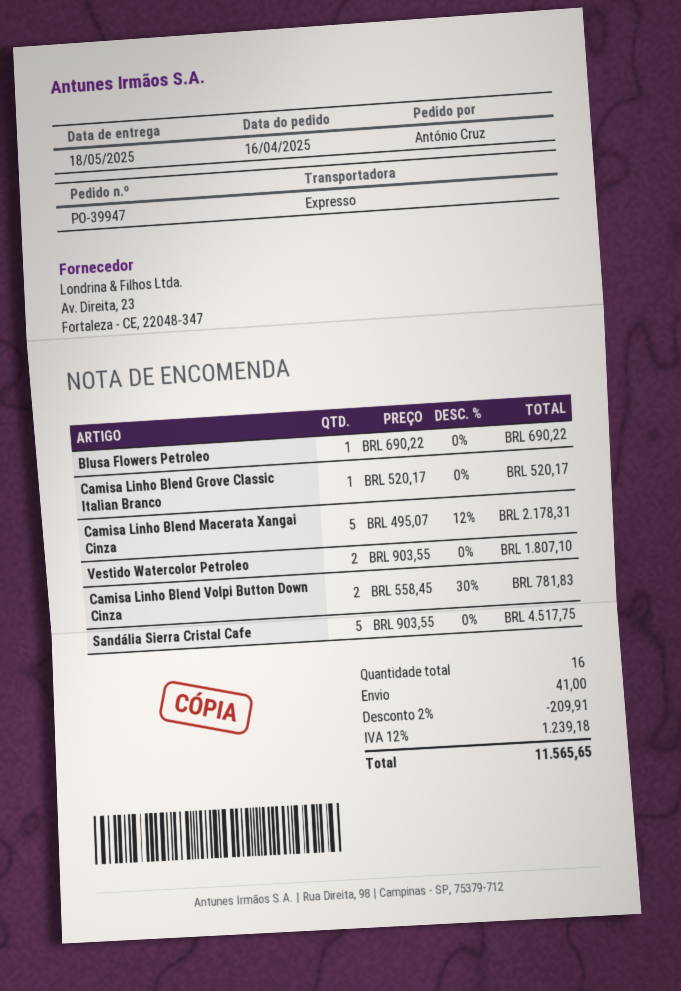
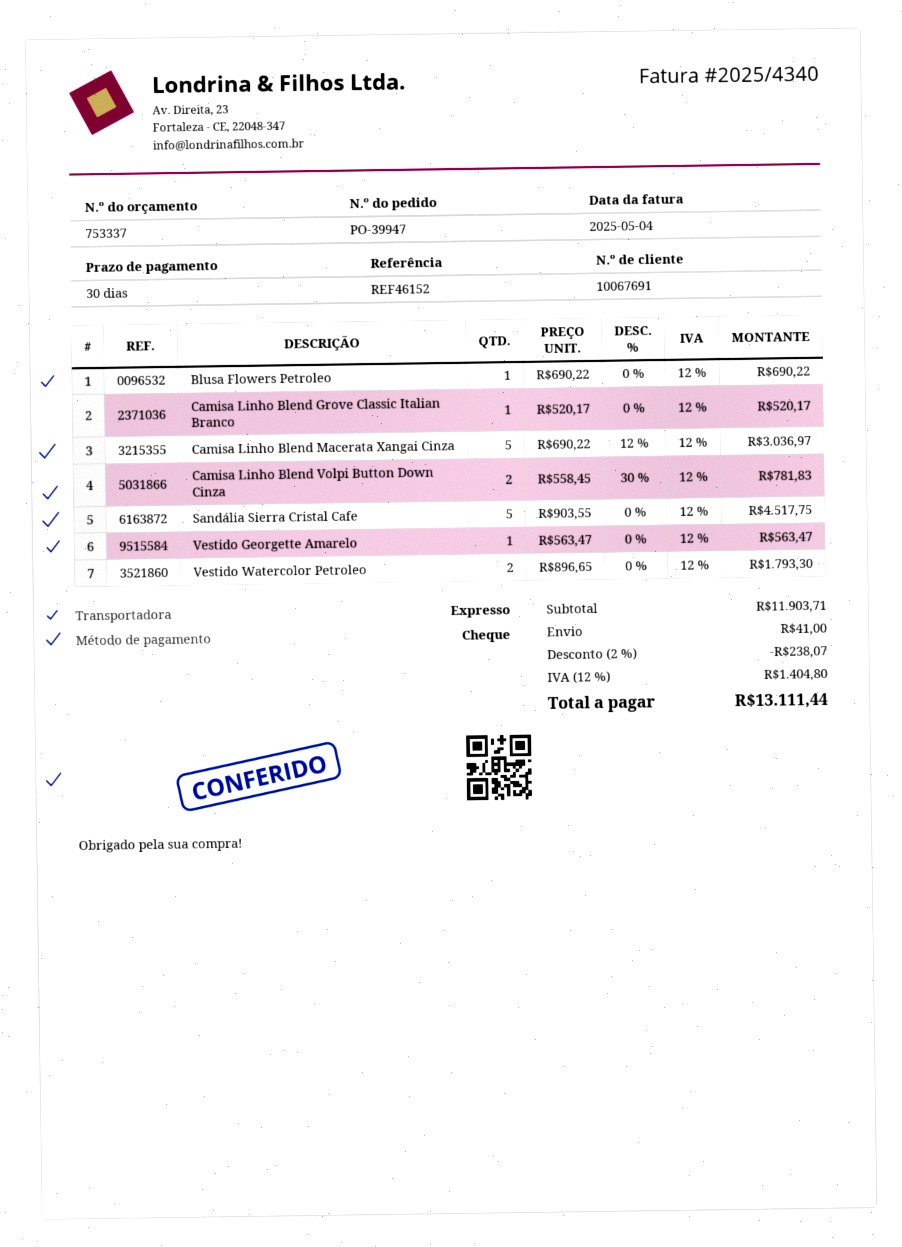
Camisa Linho Blend Macerata Xangai Cinza: 5 x 495.07 - 12% = 2178.31 -> 5 x 690.22 - 12% = 3036.97
Vestido Watercolor Petroleo: 2 x 903.55 = 1807.10 -> 2 x 896.65 = 1793.30
Vestido Georgette Amarelo: none -> 1 x 563.47 = 563.47
discount: 2% = 209.91 -> 2% = 238.07
tax: 12% = 1239.18 -> 12% = 1404.80
total: 11565.65 -> 13111.44

